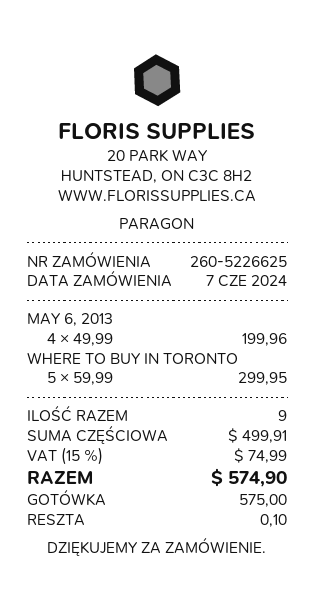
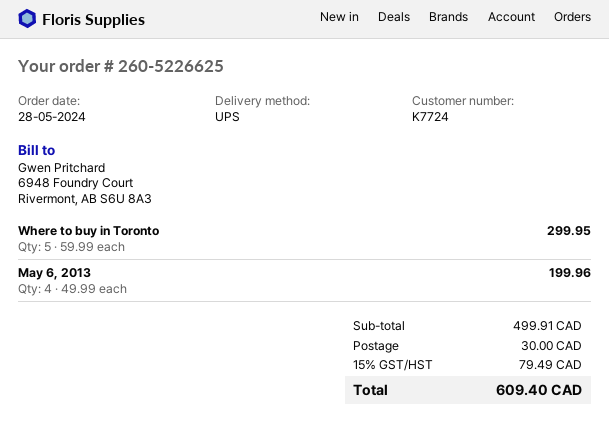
order date: 2024-06-07 -> 2024-05-28
shipping: none -> 30.00
tax: 15% = 74.99 -> 15% = 79.49
total: 574.90 -> 609.40

